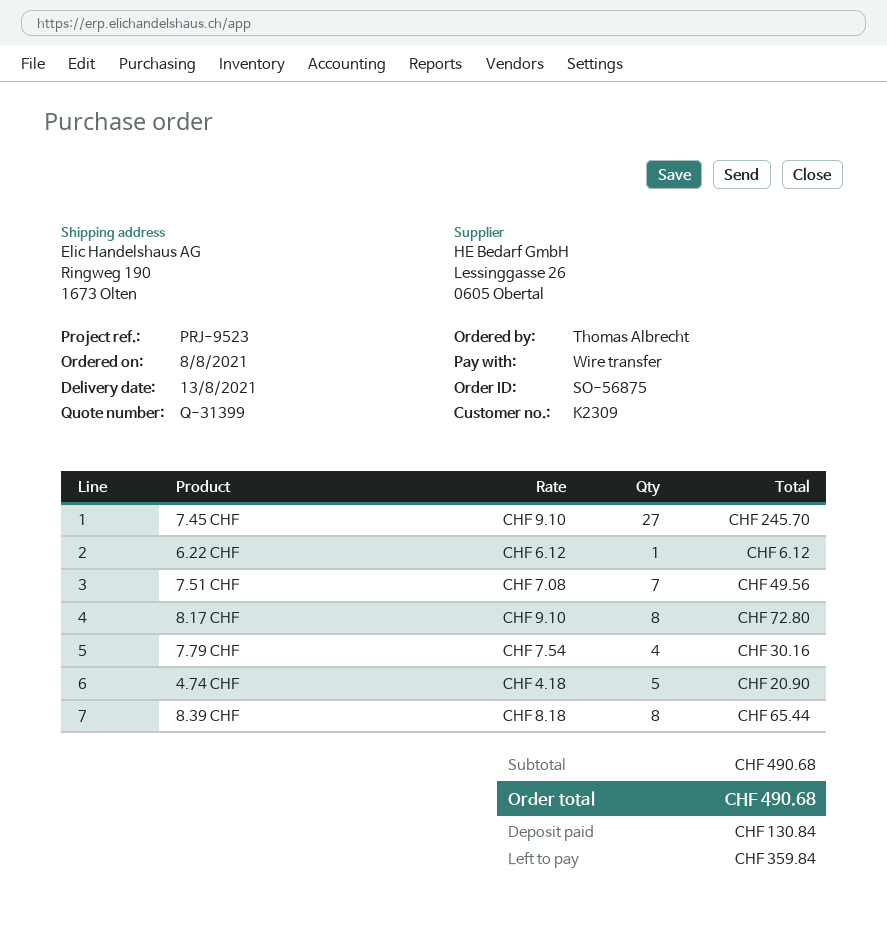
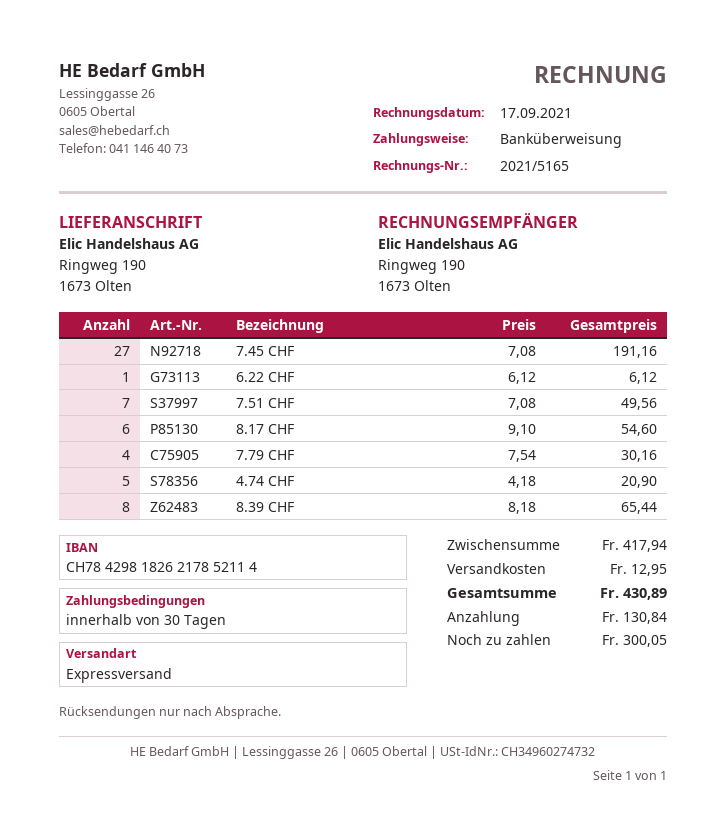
7.45 CHF: 27 x 9.10 = 245.70 -> 27 x 7.08 = 191.16
8.17 CHF: 8 x 9.10 = 72.80 -> 6 x 9.10 = 54.60
subtotal: 490.68 -> 417.94
shipping: none -> 12.95
total: 490.68 -> 430.89
balance: 359.84 -> 300.05

